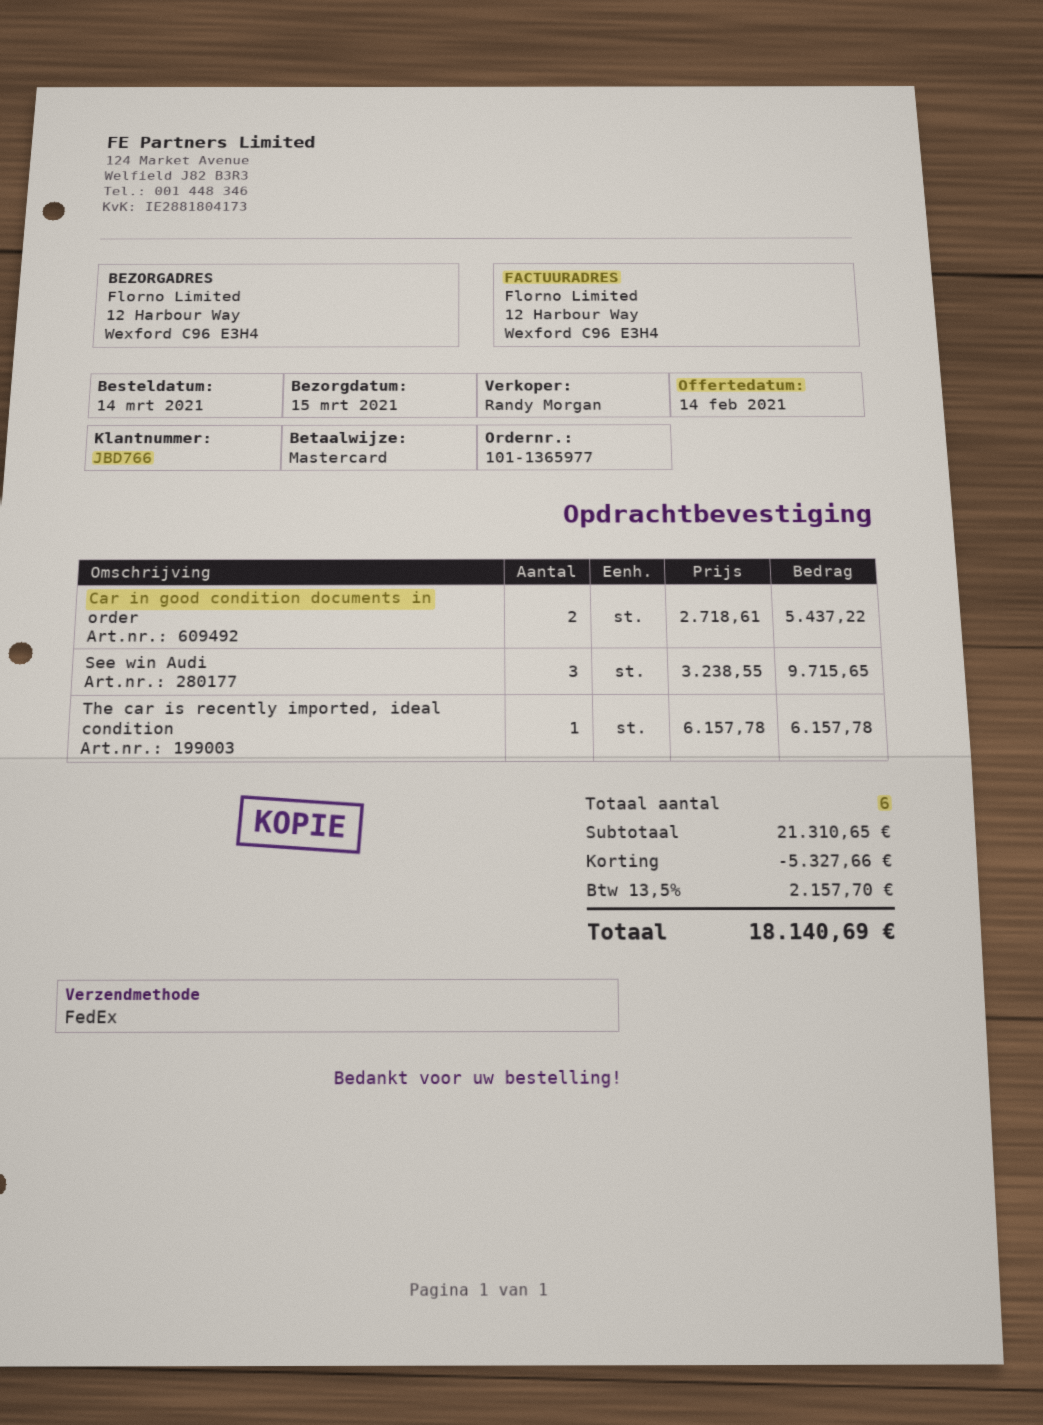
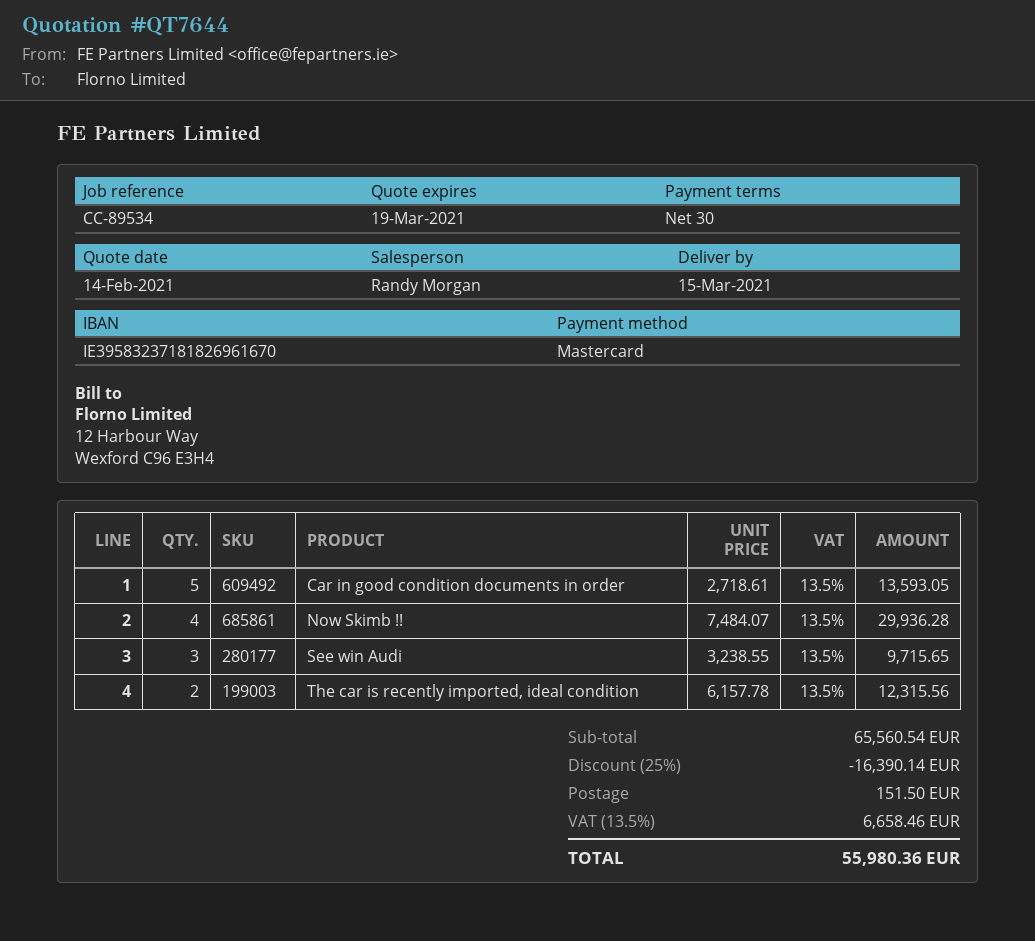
Car in good condition documents in order: 2 x 2718.61 = 5437.22 -> 5 x 2718.61 = 13593.05
The car is recently imported, ideal condition: 1 x 6157.78 = 6157.78 -> 2 x 6157.78 = 12315.56
Now Skimb !!: none -> 4 x 7484.07 = 29936.28
subtotal: 21310.65 -> 65560.54
discount: 5327.66 -> 16390.14
shipping: none -> 151.50
tax: 13.5% = 2157.70 -> 13.5% = 6658.46
total: 18140.69 -> 55980.36

